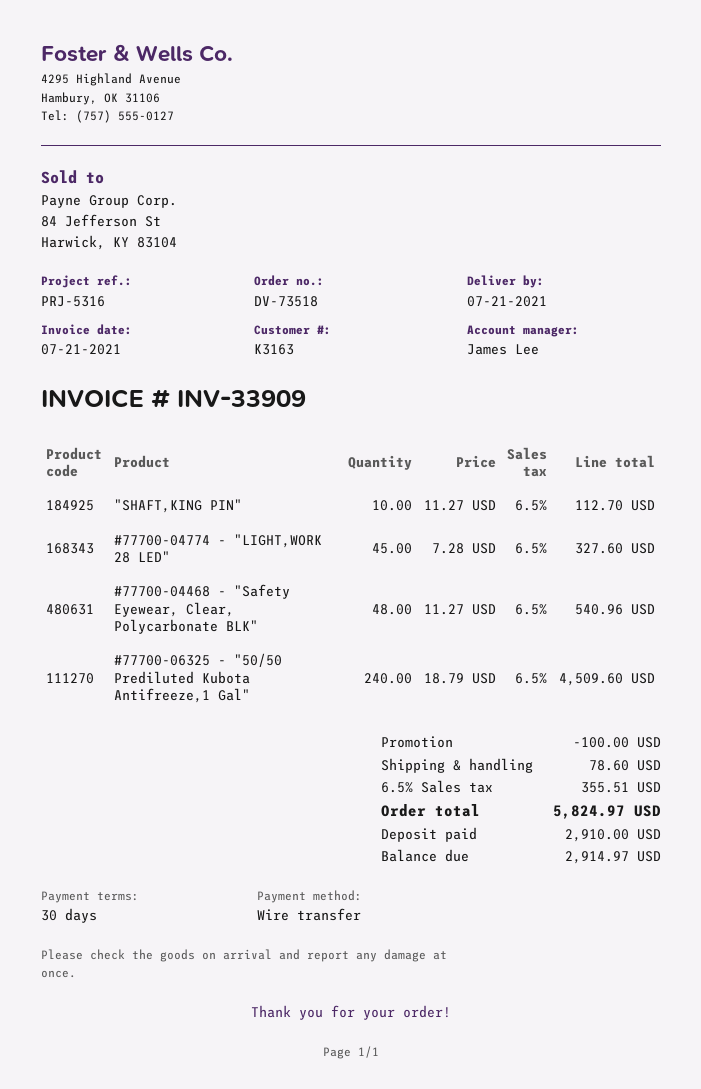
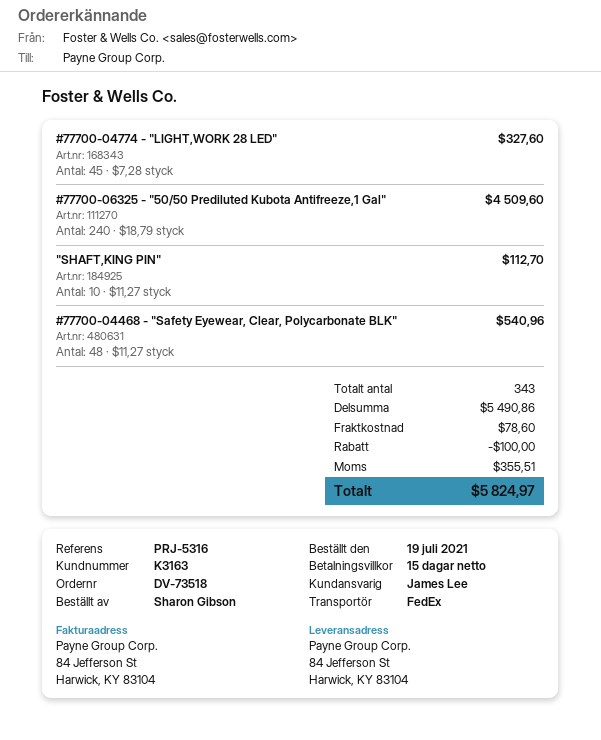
payment terms: 30 days -> 15 days

